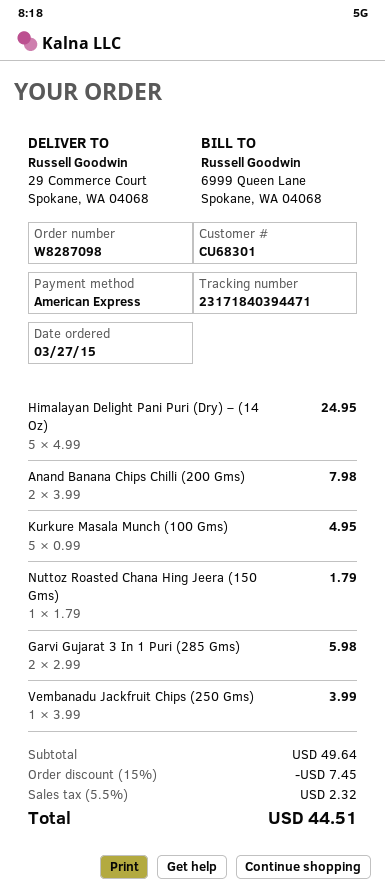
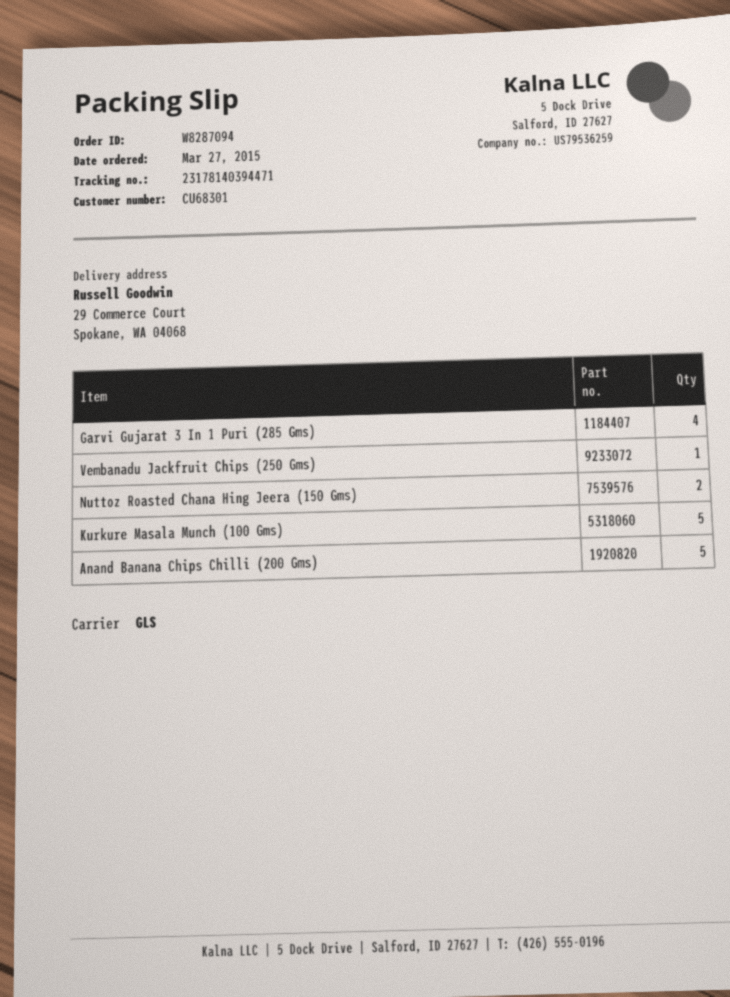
order number: W8287098 -> W8287094
tracking number: 23171840394471 -> 23178140394471
Himalayan Delight Pani Puri (Dry) – (14 Oz): 5 -> none
Anand Banana Chips Chilli (200 Gms): 2 -> 5
Nuttoz Roasted Chana Hing Jeera (150 Gms): 1 -> 2
Garvi Gujarat 3 In 1 Puri (285 Gms): 2 -> 4

